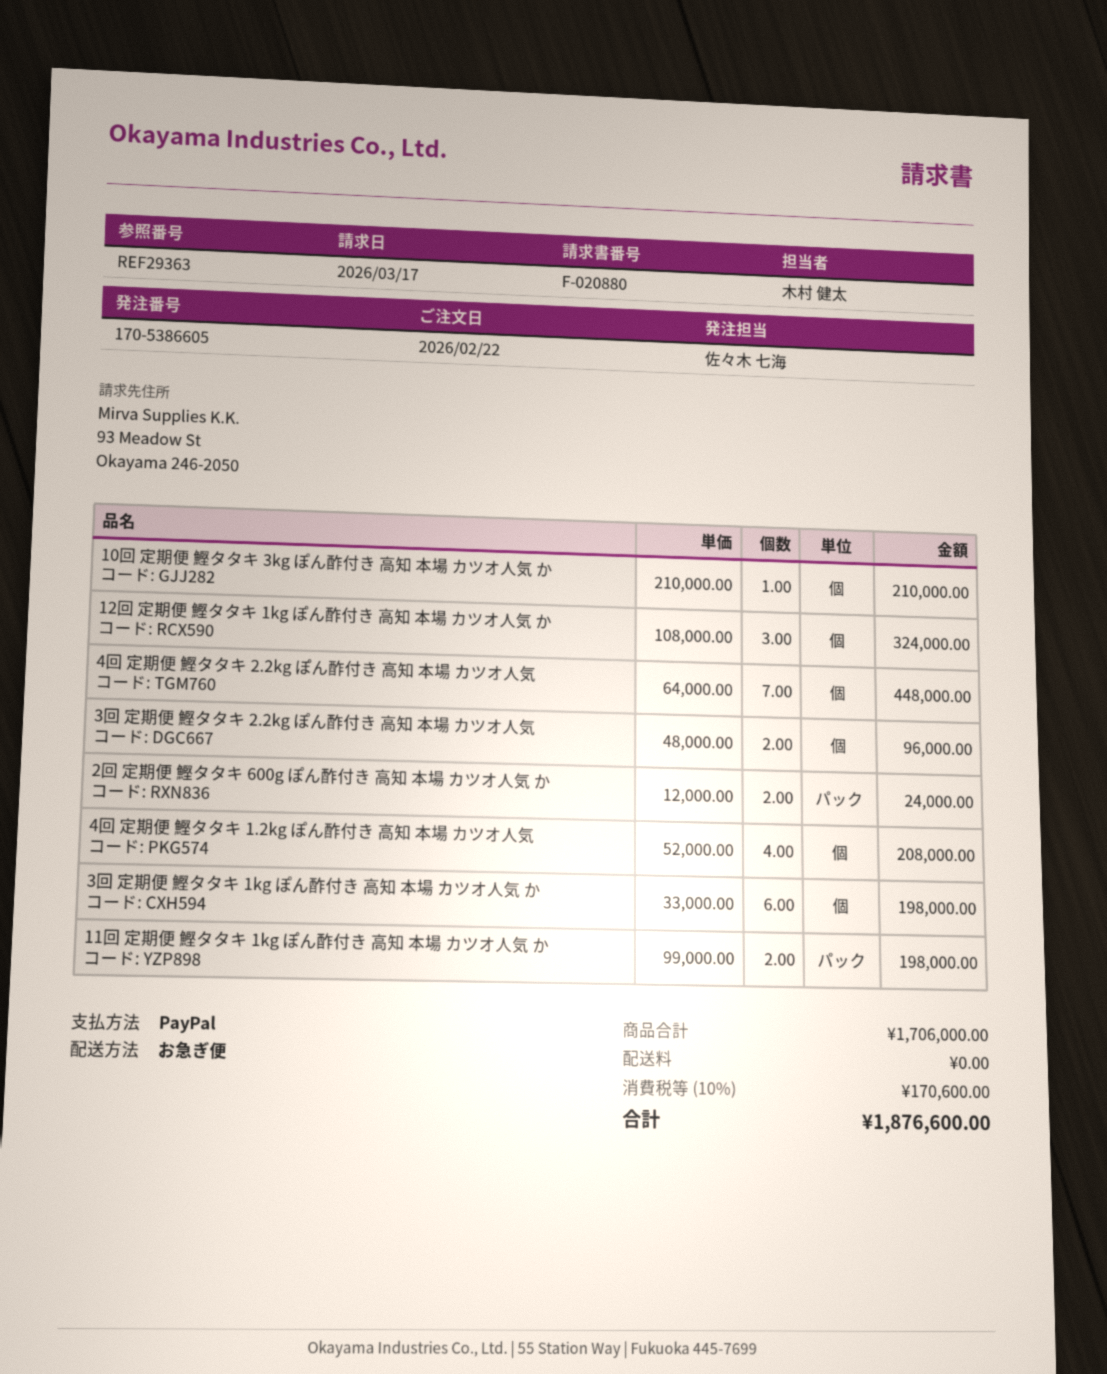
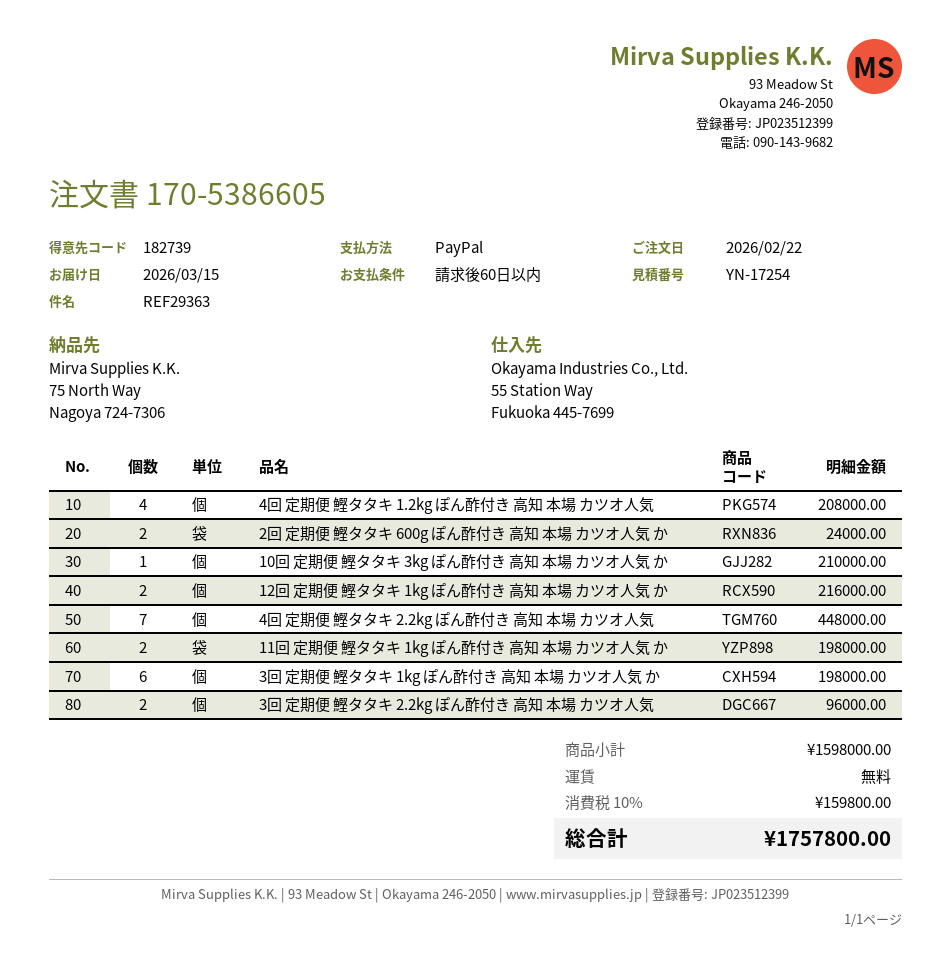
12回 定期便 鰹タタキ 1kg ぽん酢付き 高知 本場 カツオ人気 か: 3 for 324000.00 -> 2 for 216000.00
subtotal: 1706000.00 -> 1598000.00
tax: 10% = 170600.00 -> 10% = 159800.00
total: 1876600.00 -> 1757800.00

